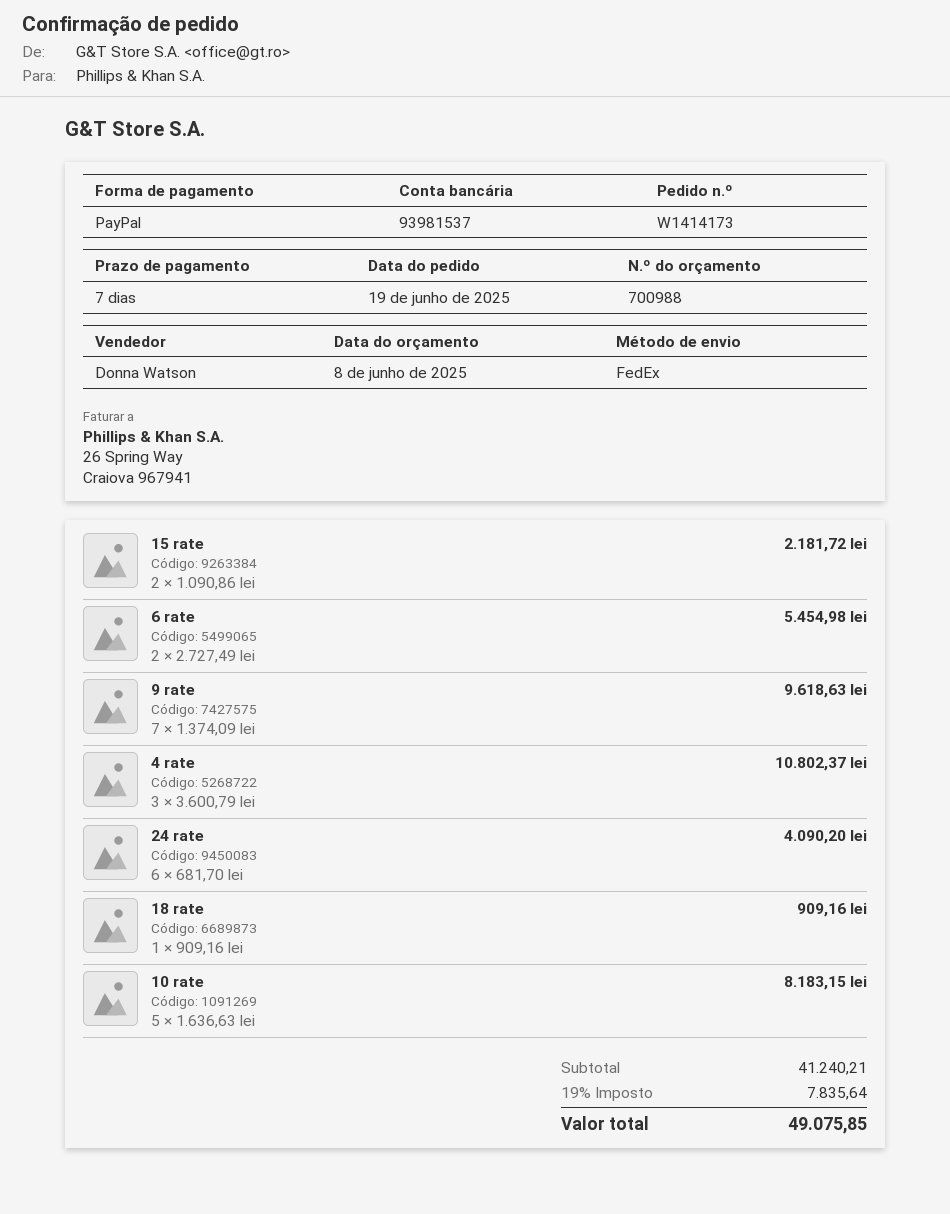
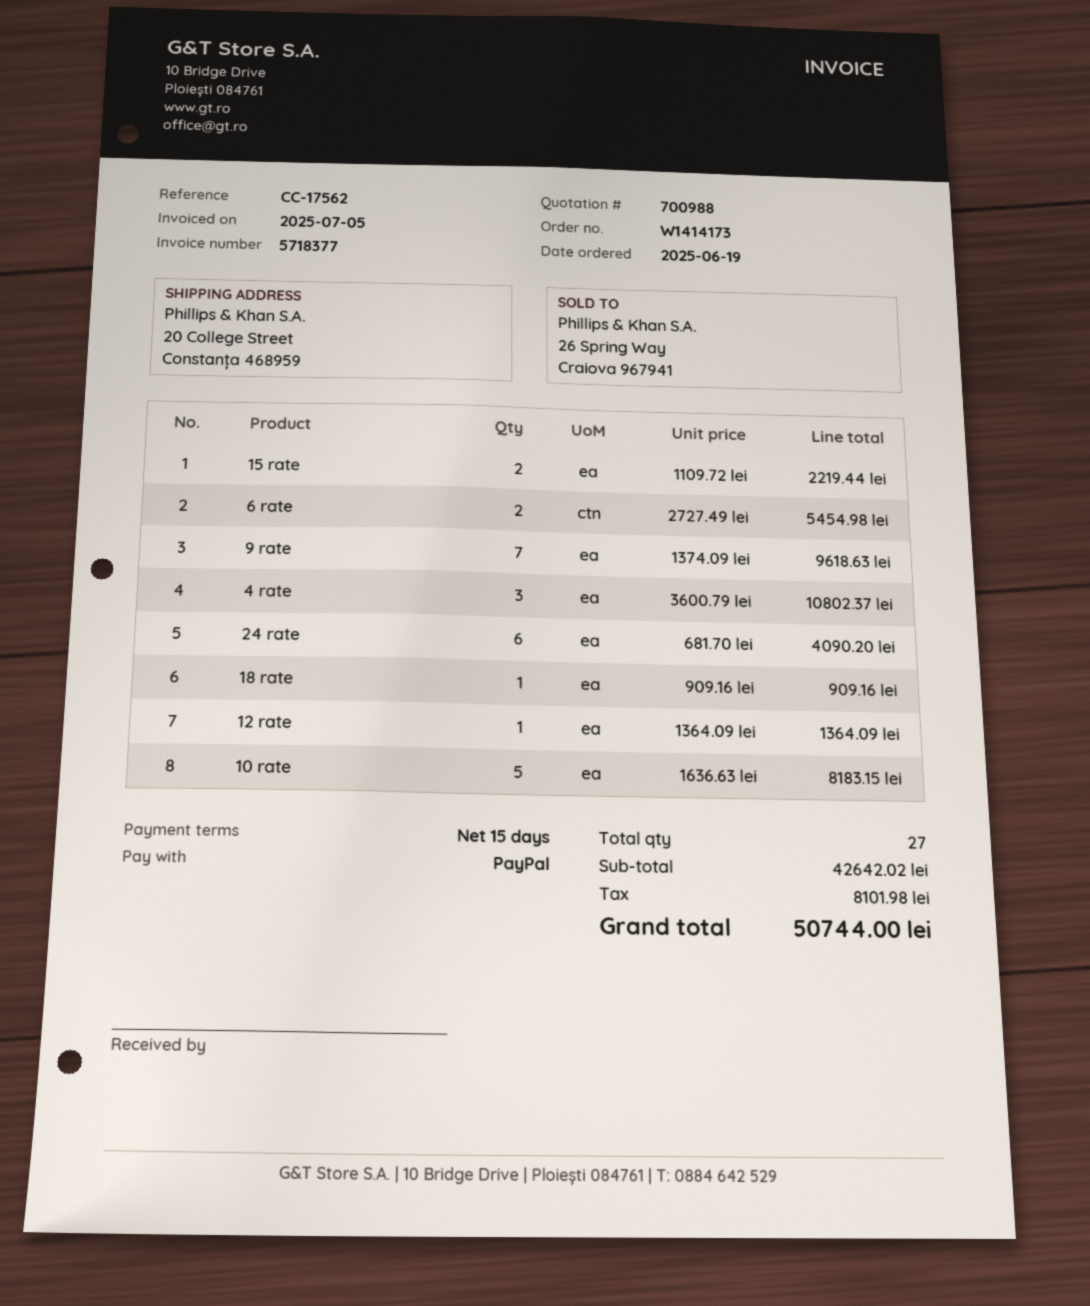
payment terms: 7 days -> 15 days
15 rate: 2 x 1090.86 = 2181.72 -> 2 x 1109.72 = 2219.44
12 rate: none -> 1 x 1364.09 = 1364.09
subtotal: 41240.21 -> 42642.02
tax: 7835.64 -> 8101.98
total: 49075.85 -> 50744.00

